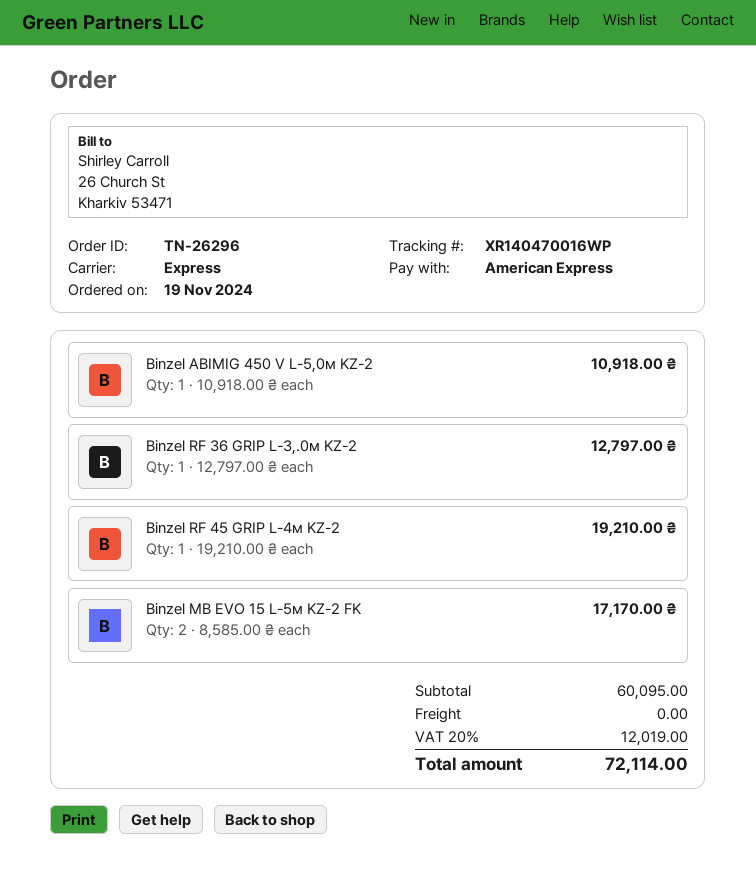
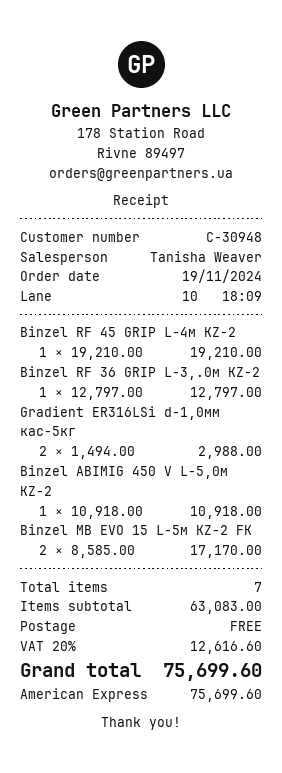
Gradient ER316LSi d-1,0мм кас-5кг: none -> 2 x 1494.00 = 2988.00
subtotal: 60095.00 -> 63083.00
tax: 20% = 12019.00 -> 20% = 12616.60
total: 72114.00 -> 75699.60

